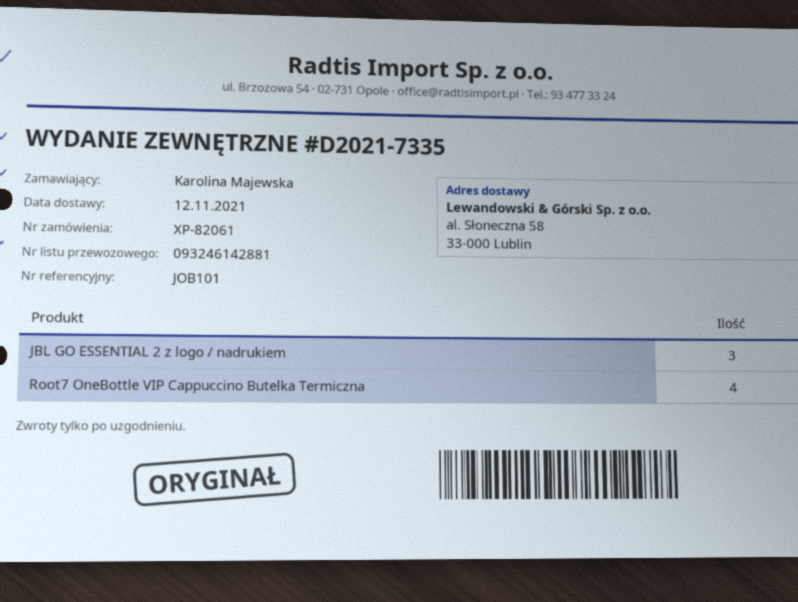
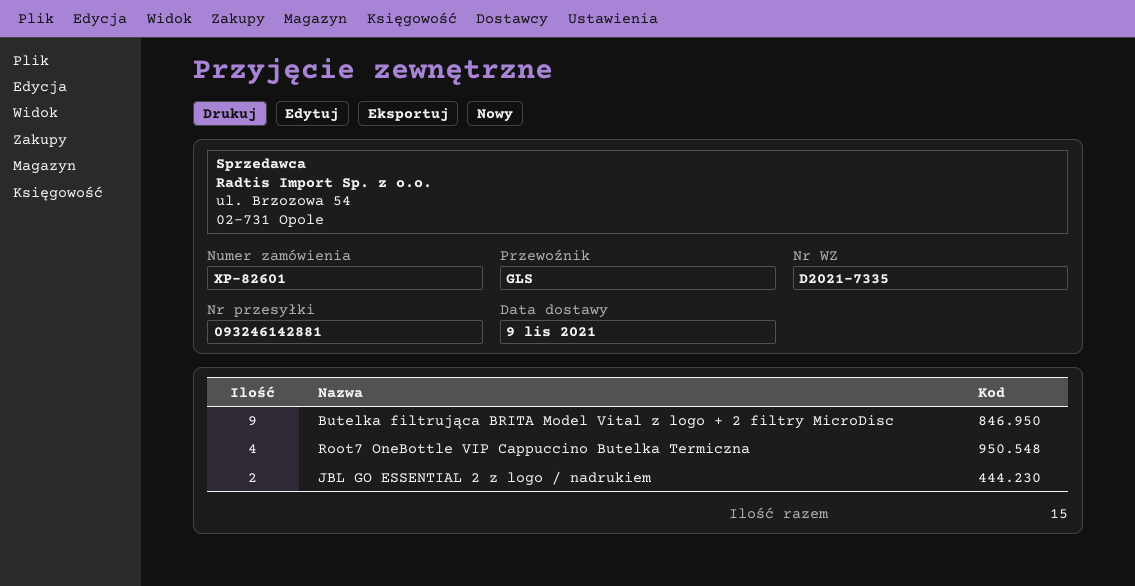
order number: XP-82061 -> XP-82601
delivery date: 2021-11-12 -> 2021-11-09
JBL GO ESSENTIAL 2 z logo / nadrukiem: 3 -> 2
Butelka filtrująca BRITA Model Vital z logo + 2 filtry MicroDisc: none -> 9

